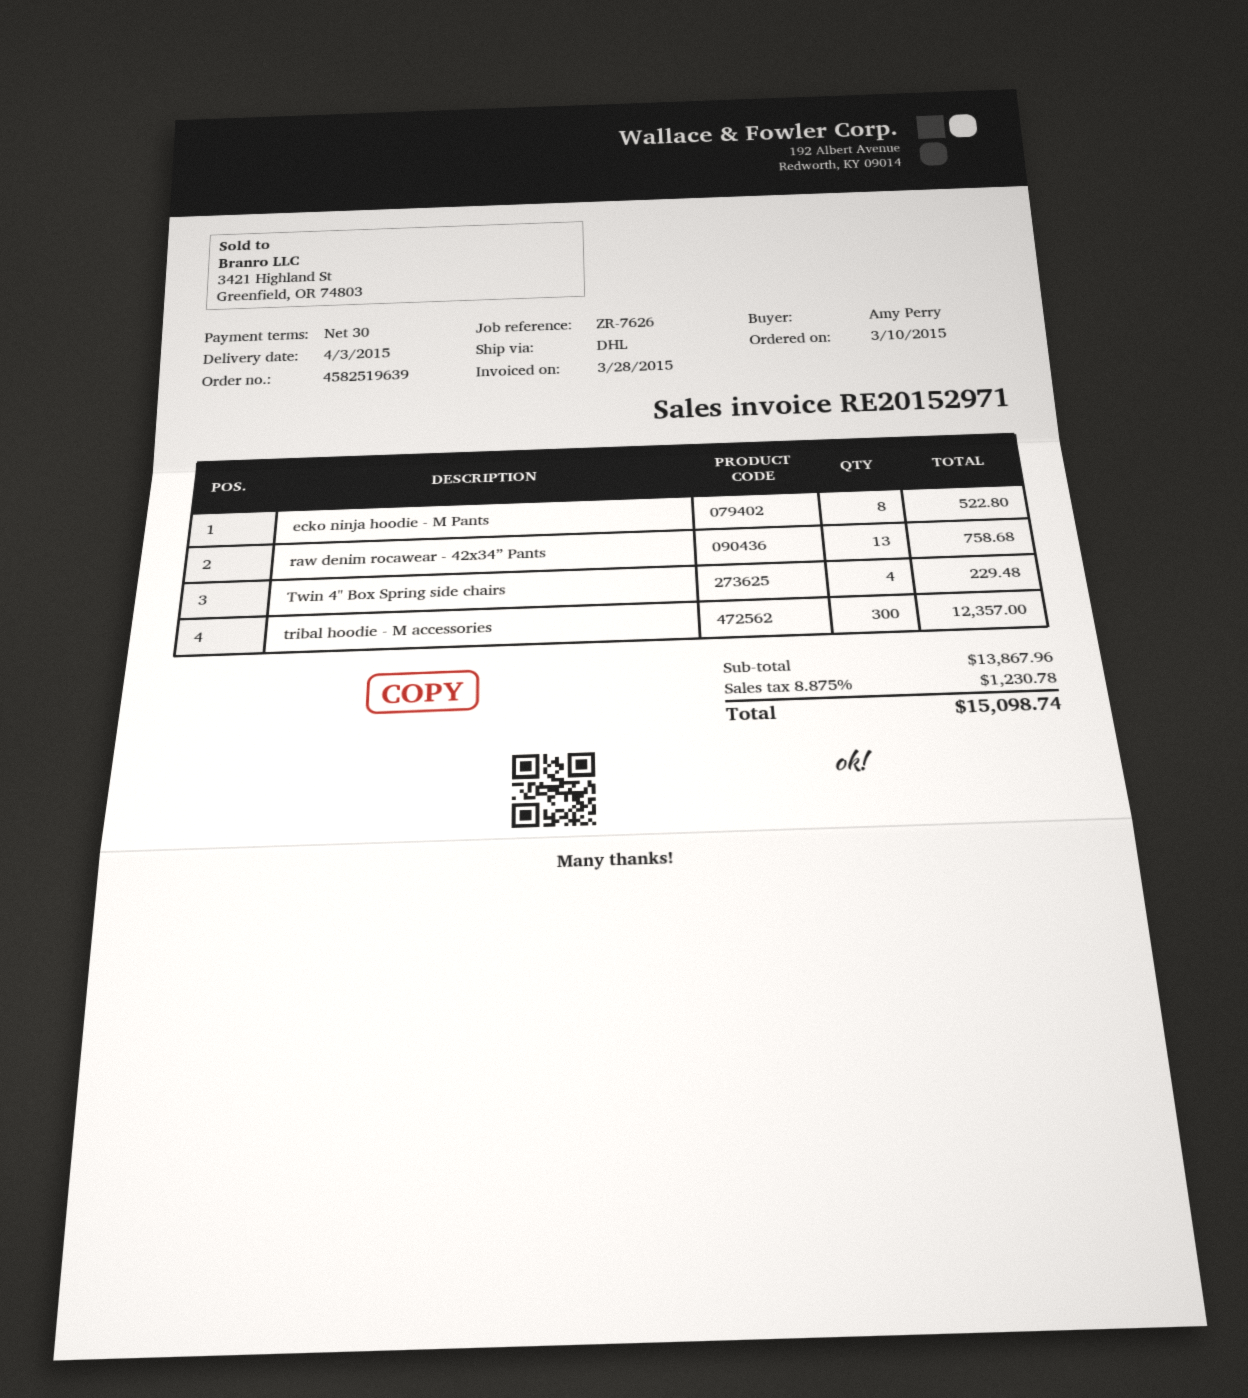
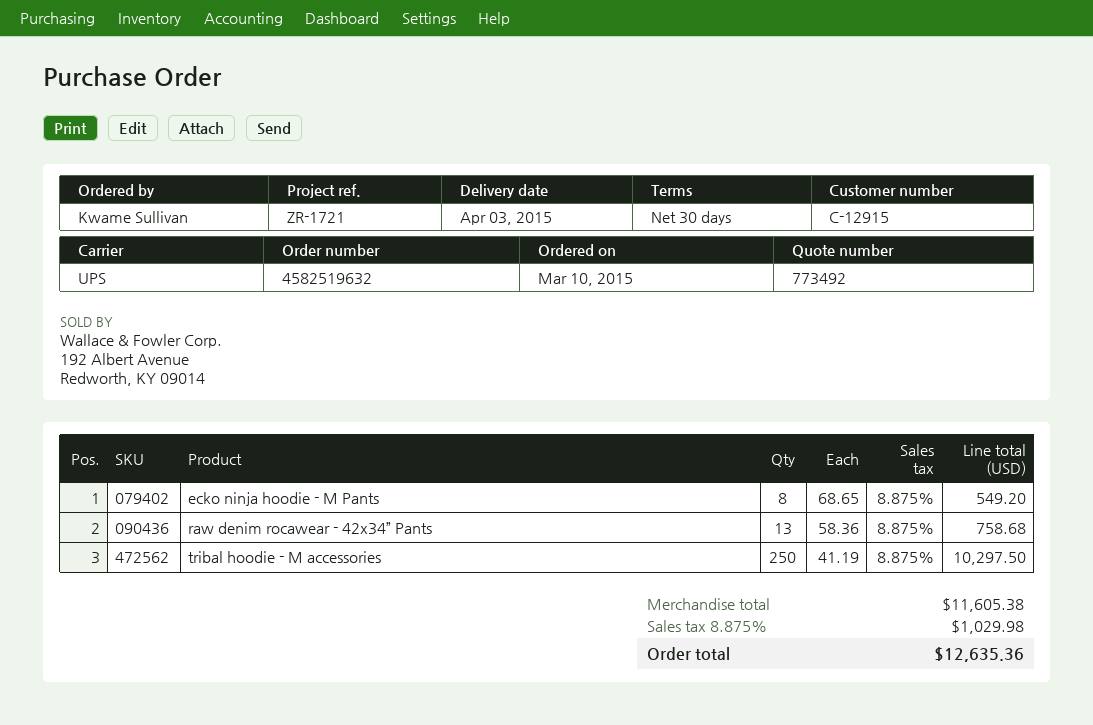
order number: 4582519639 -> 4582519632
reference: ZR-7626 -> ZR-1721
ordered by: Amy Perry -> Kwame Sullivan
shipping method: DHL -> UPS
ecko ninja hoodie - M Pants: 8 for 522.80 -> 8 for 549.20
Twin 4'' Box Spring side chairs: 4 for 229.48 -> none
tribal hoodie - M accessories: 300 for 12357.00 -> 250 for 10297.50
subtotal: 13867.96 -> 11605.38
tax: 8.875% = 1230.78 -> 8.875% = 1029.98
total: 15098.74 -> 12635.36

